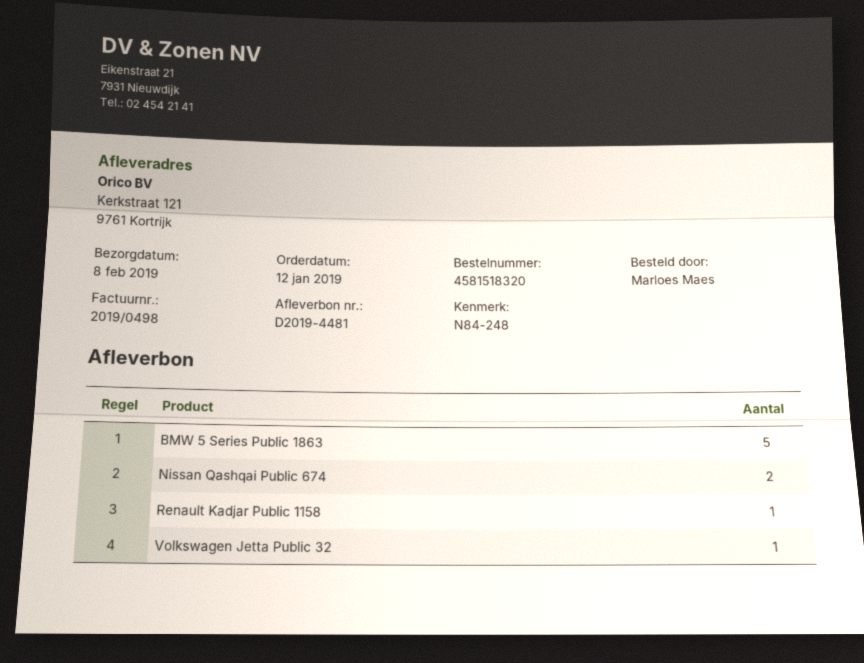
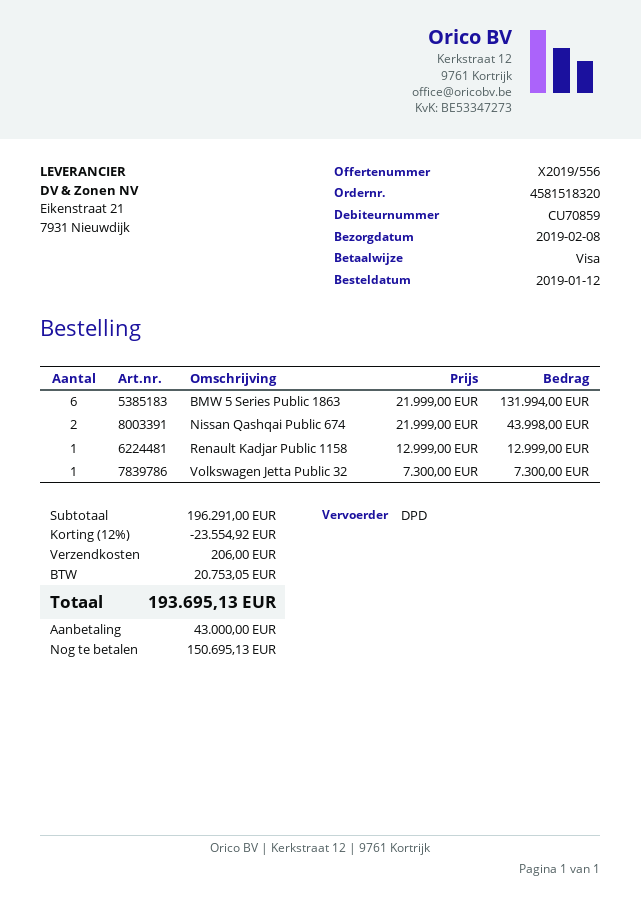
BMW 5 Series Public 1863: 5 -> 6

